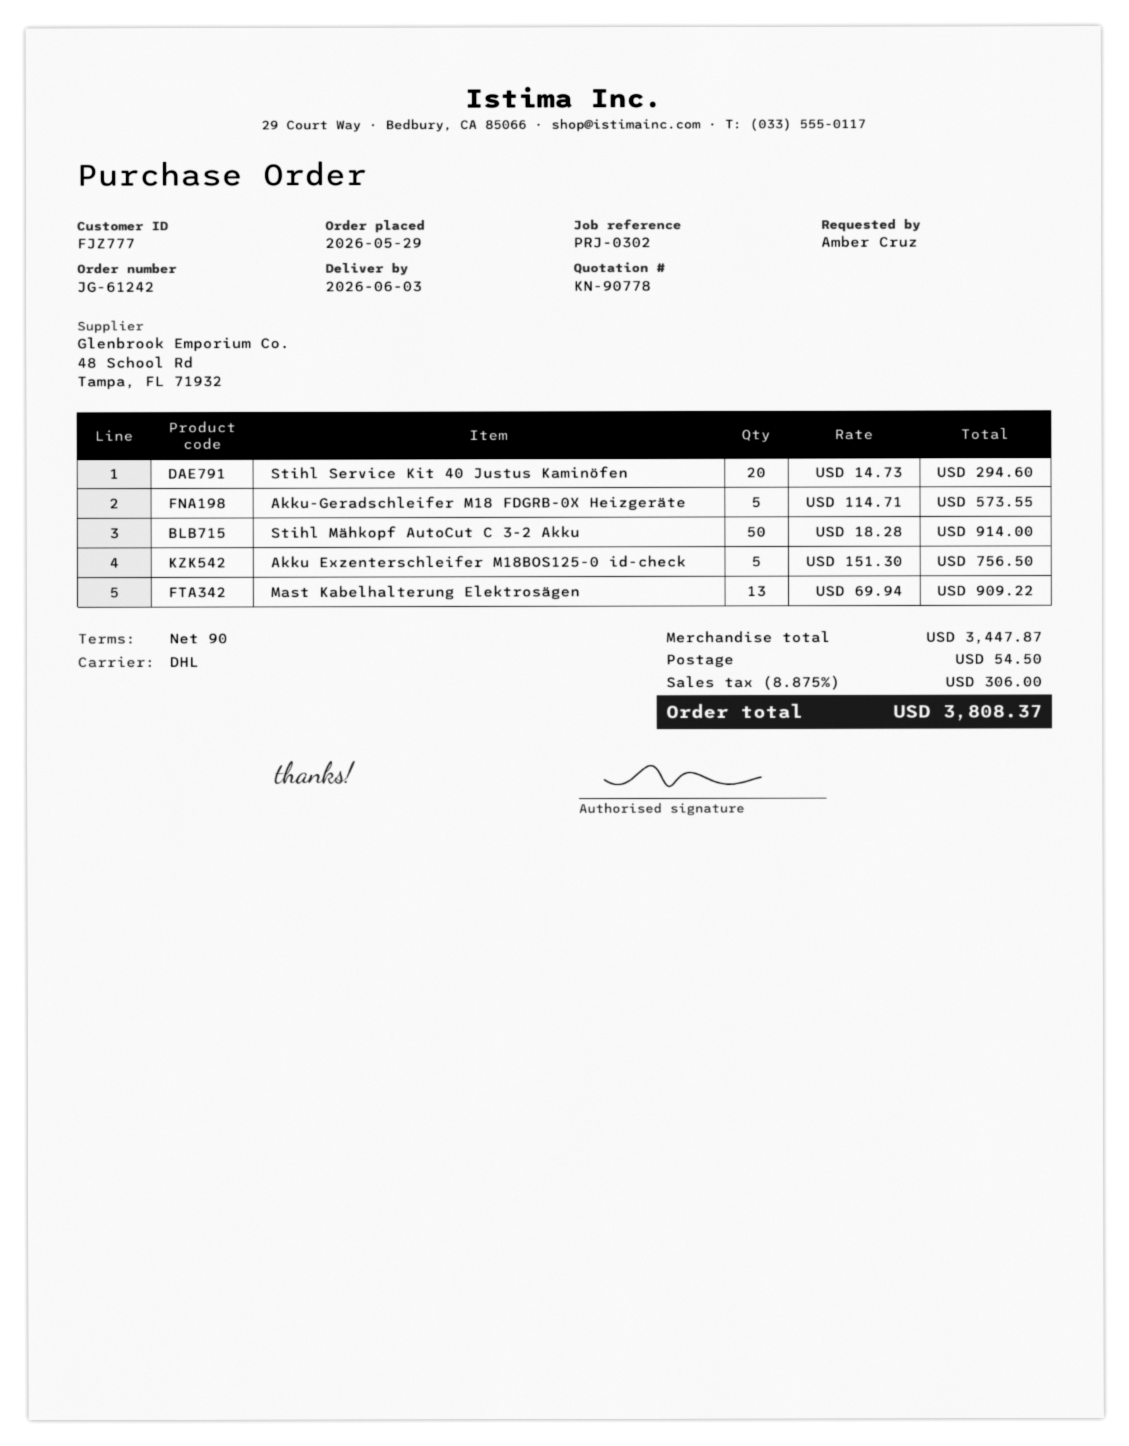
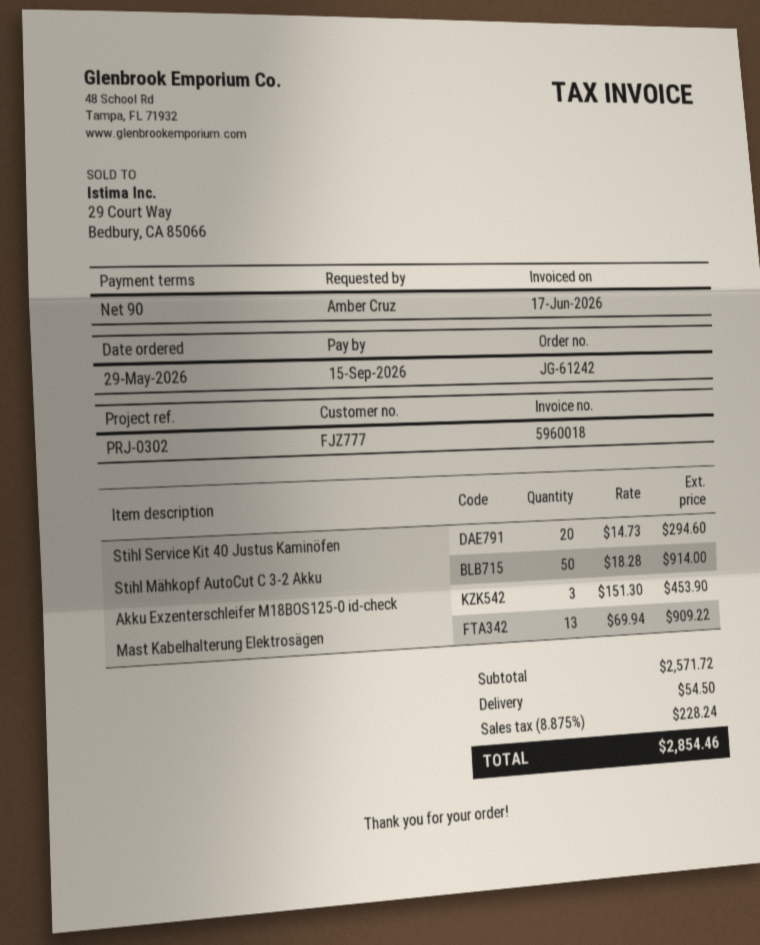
Akku-Geradschleifer M18 FDGRB-0X Heizgeräte: 5 x 114.71 = 573.55 -> none
Akku Exzenterschleifer M18BOS125-0 id-check: 5 x 151.30 = 756.50 -> 3 x 151.30 = 453.90
subtotal: 3447.87 -> 2571.72
tax: 8.875% = 306.00 -> 8.875% = 228.24
total: 3808.37 -> 2854.46

